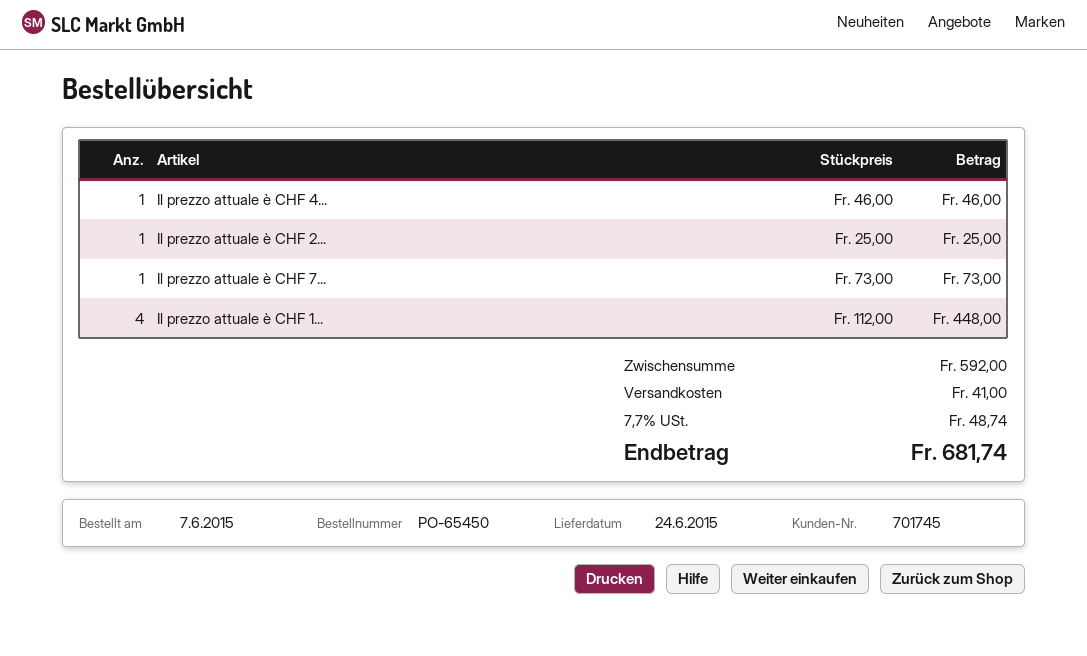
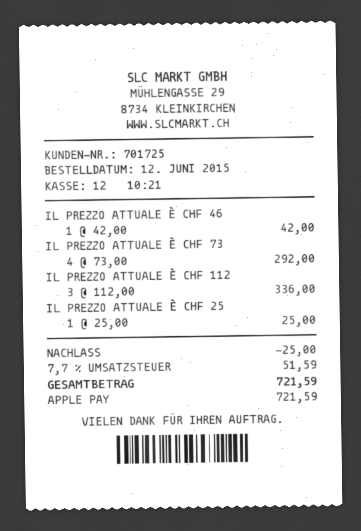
order date: 2015-06-07 -> 2015-06-12
customer number: 701745 -> 701725
Il prezzo attuale è CHF 4...: 1 x 46.00 = 46.00 -> 1 x 42.00 = 42.00
Il prezzo attuale è CHF 7...: 1 x 73.00 = 73.00 -> 4 x 73.00 = 292.00
Il prezzo attuale è CHF 1...: 4 x 112.00 = 448.00 -> 3 x 112.00 = 336.00
discount: none -> 25.00
shipping: 41.00 -> none
tax: 7.7% = 48.74 -> 7.7% = 51.59
total: 681.74 -> 721.59

